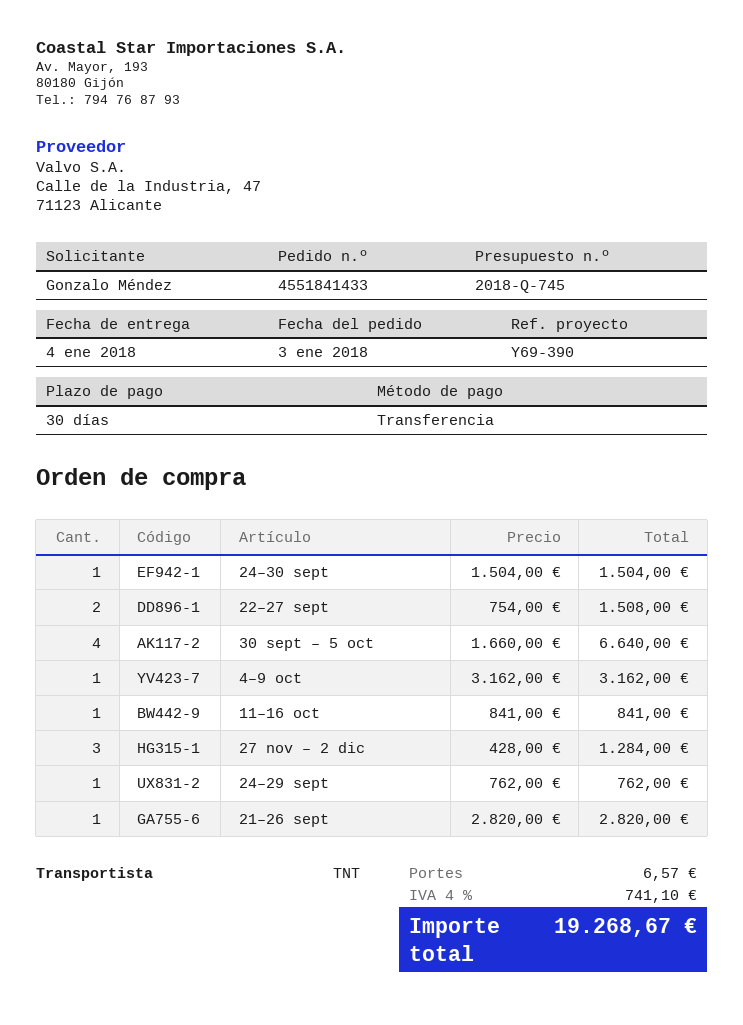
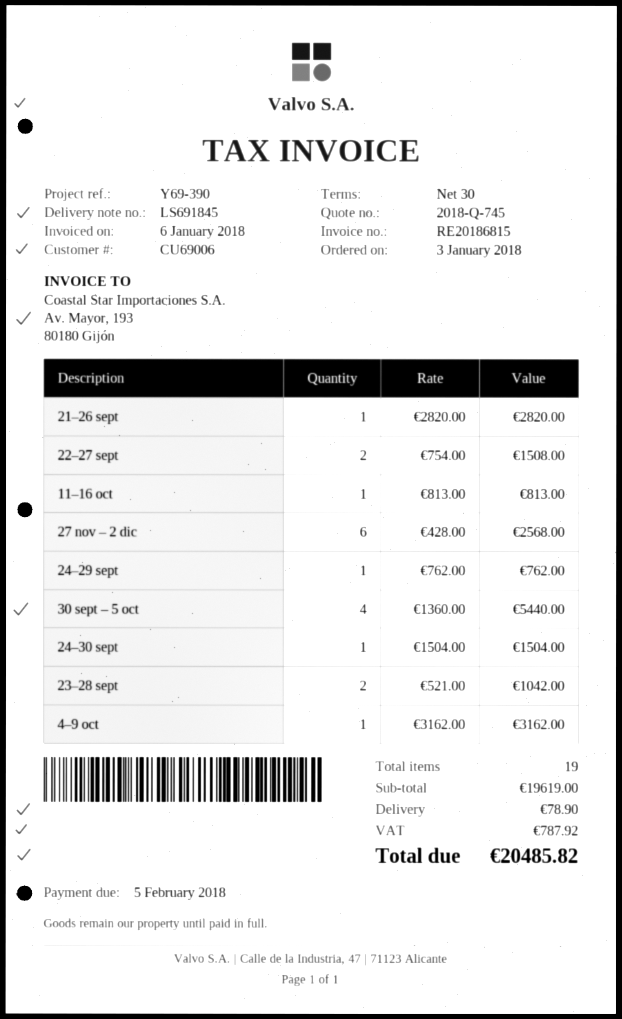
30 sept – 5 oct: 4 x 1660.00 = 6640.00 -> 4 x 1360.00 = 5440.00
11–16 oct: 1 x 841.00 = 841.00 -> 1 x 813.00 = 813.00
27 nov – 2 dic: 3 x 428.00 = 1284.00 -> 6 x 428.00 = 2568.00
23–28 sept: none -> 2 x 521.00 = 1042.00
shipping: 6.57 -> 78.90
tax: 741.10 -> 787.92
total: 19268.67 -> 20485.82

